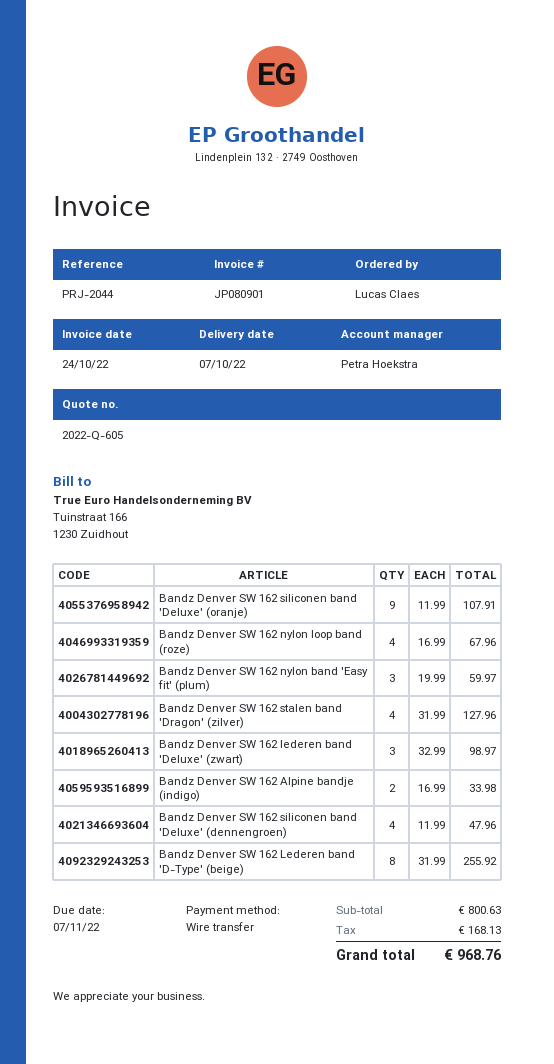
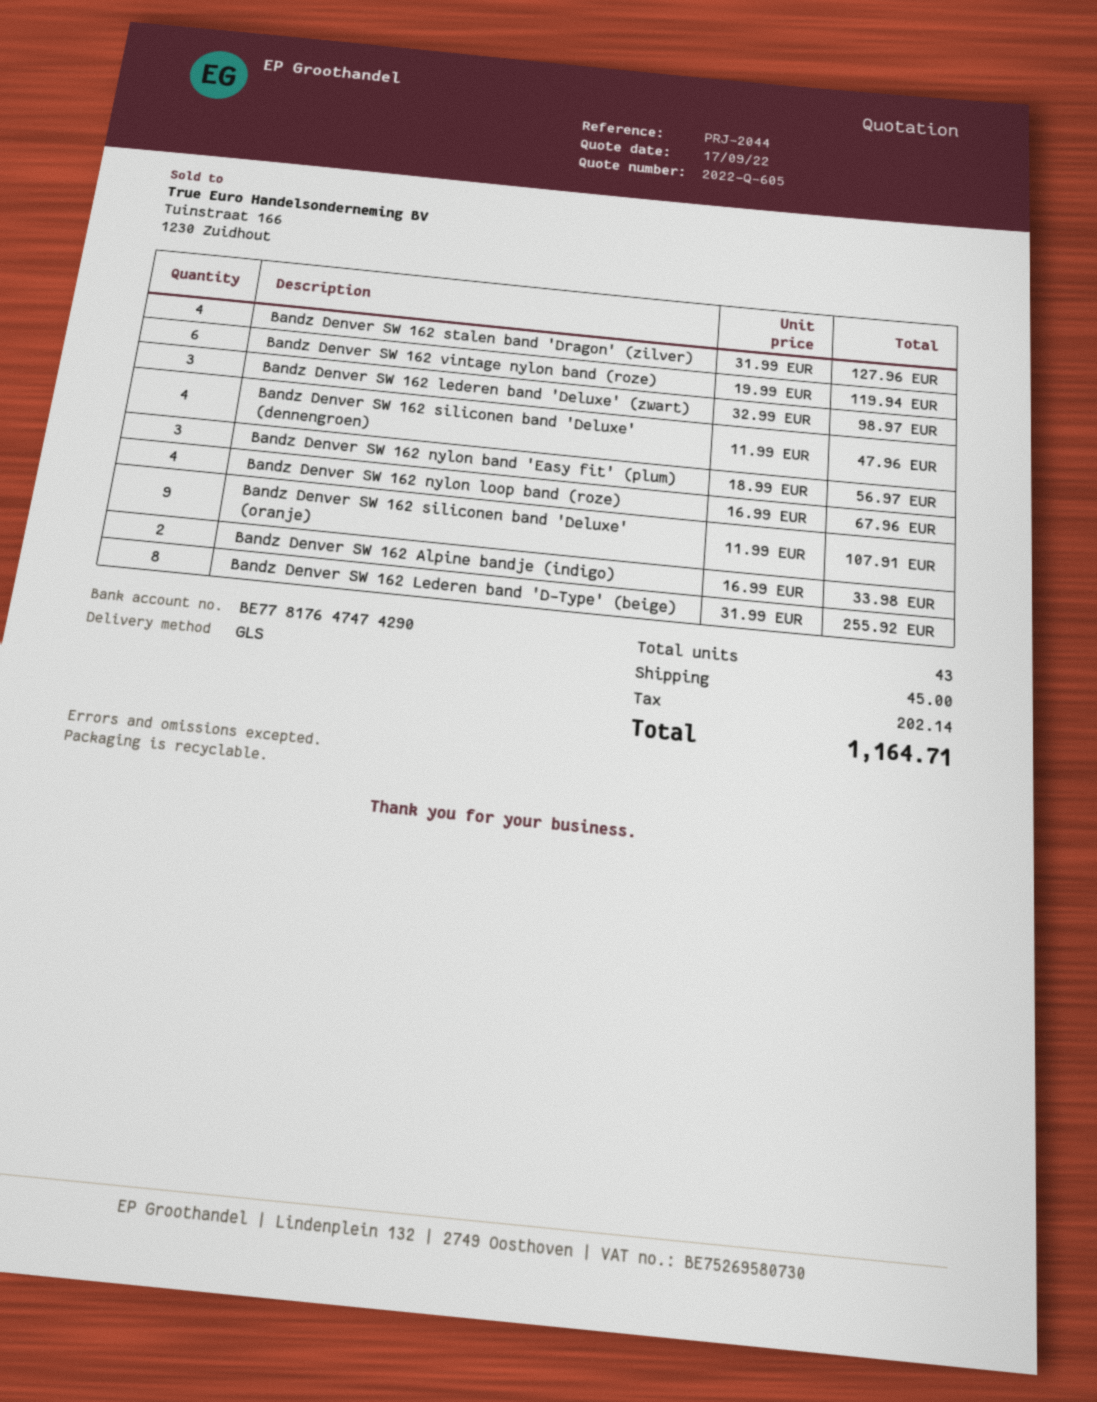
Bandz Denver SW 162 nylon band 'Easy fit' (plum): 3 x 19.99 = 59.97 -> 3 x 18.99 = 56.97
Bandz Denver SW 162 vintage nylon band (roze): none -> 6 x 19.99 = 119.94
shipping: none -> 45.00
tax: 168.13 -> 202.14
total: 968.76 -> 1164.71

